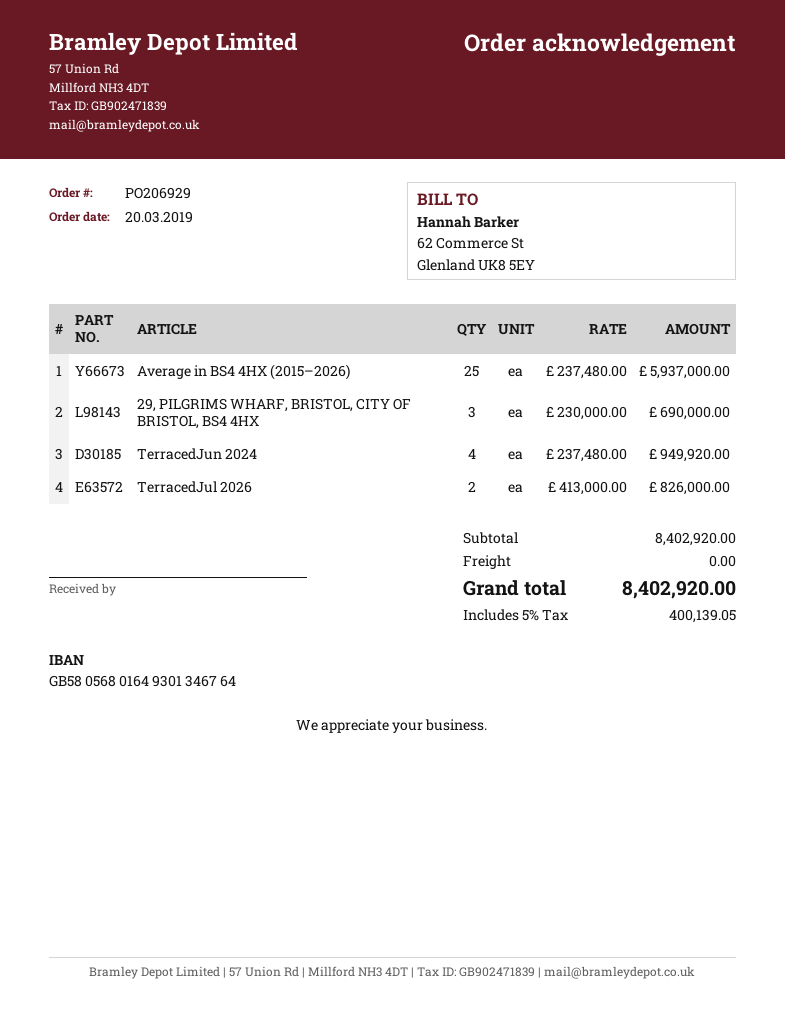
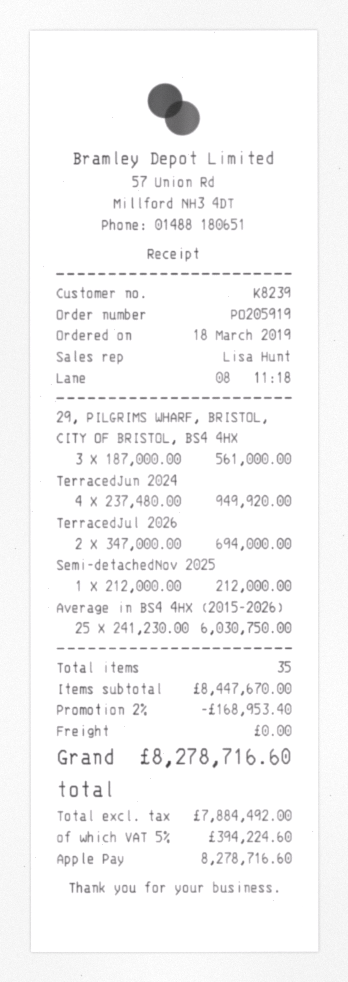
order number: PO206929 -> PO205919
order date: 2019-03-20 -> 2019-03-18
Average in BS4 4HX (2015–2026): 25 x 237480.00 = 5937000.00 -> 25 x 241230.00 = 6030750.00
29, PILGRIMS WHARF, BRISTOL, CITY OF BRISTOL, BS4 4HX: 3 x 230000.00 = 690000.00 -> 3 x 187000.00 = 561000.00
TerracedJul 2026: 2 x 413000.00 = 826000.00 -> 2 x 347000.00 = 694000.00
Semi-detachedNov 2025: none -> 1 x 212000.00 = 212000.00
subtotal: 8402920.00 -> 8447670.00
discount: none -> 2% = 168953.40
tax: 5% = 400139.05 -> 5% = 394224.60
total: 8402920.00 -> 8278716.60

